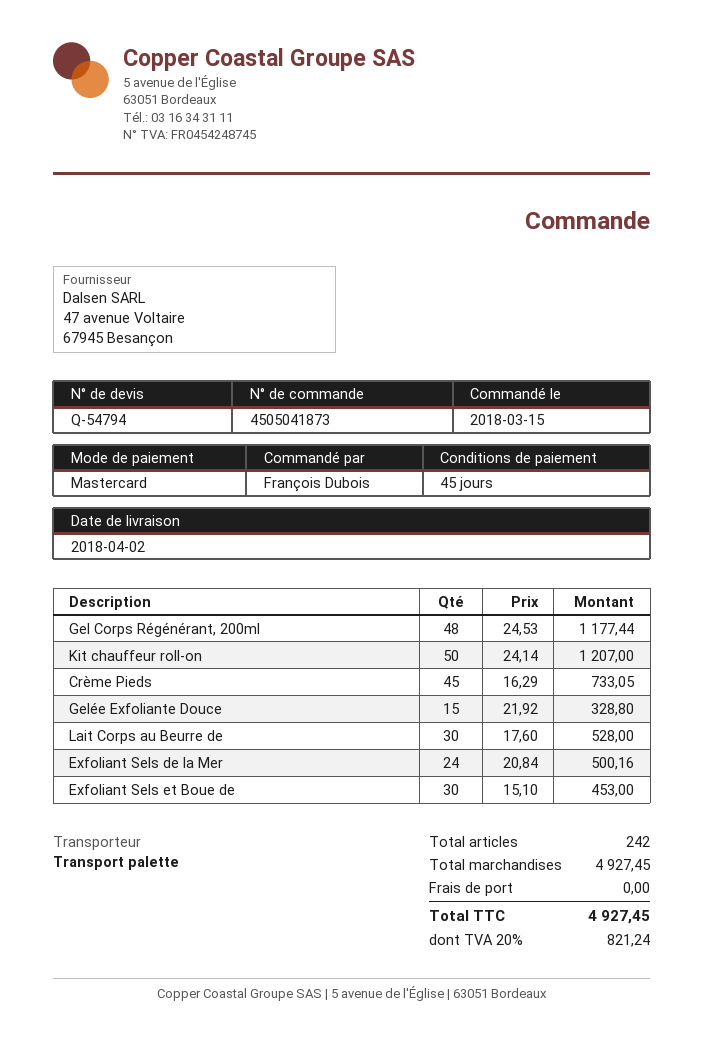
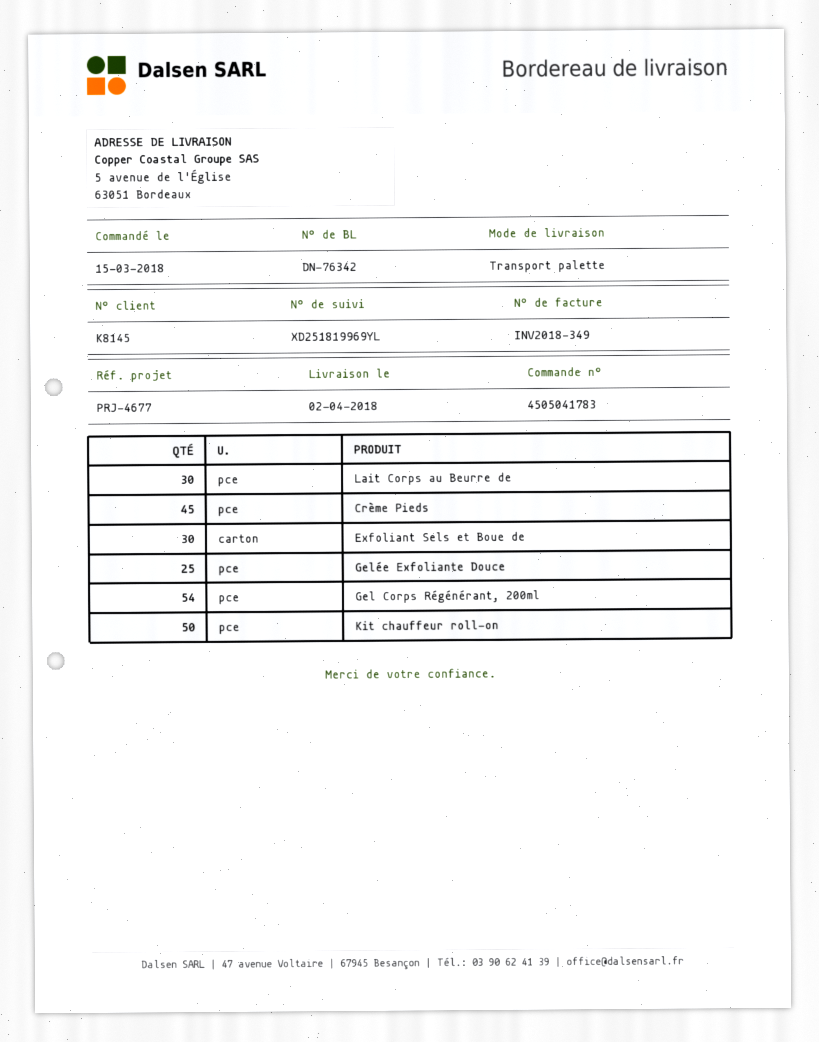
order number: 4505041873 -> 4505041783
Gel Corps Régénérant, 200ml: 48 -> 54
Gelée Exfoliante Douce: 15 -> 25
Exfoliant Sels de la Mer: 24 -> none

